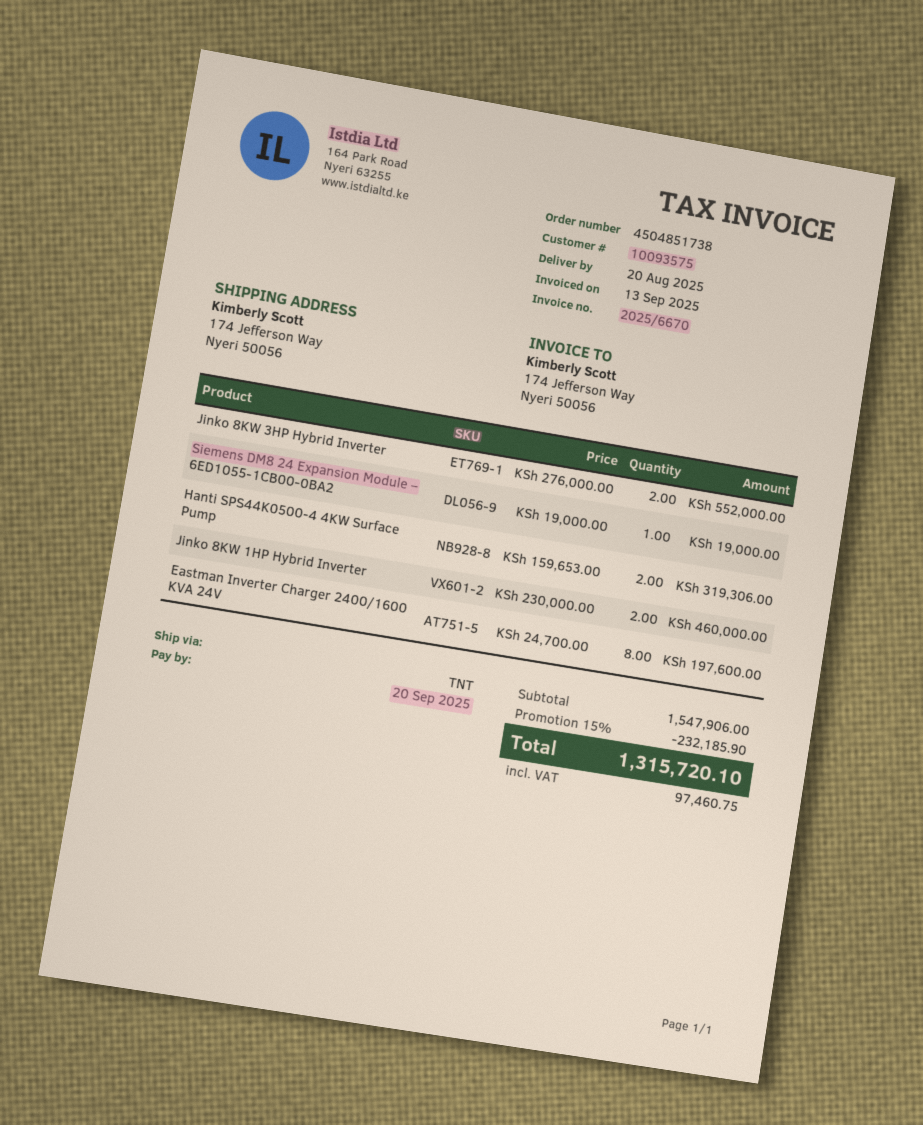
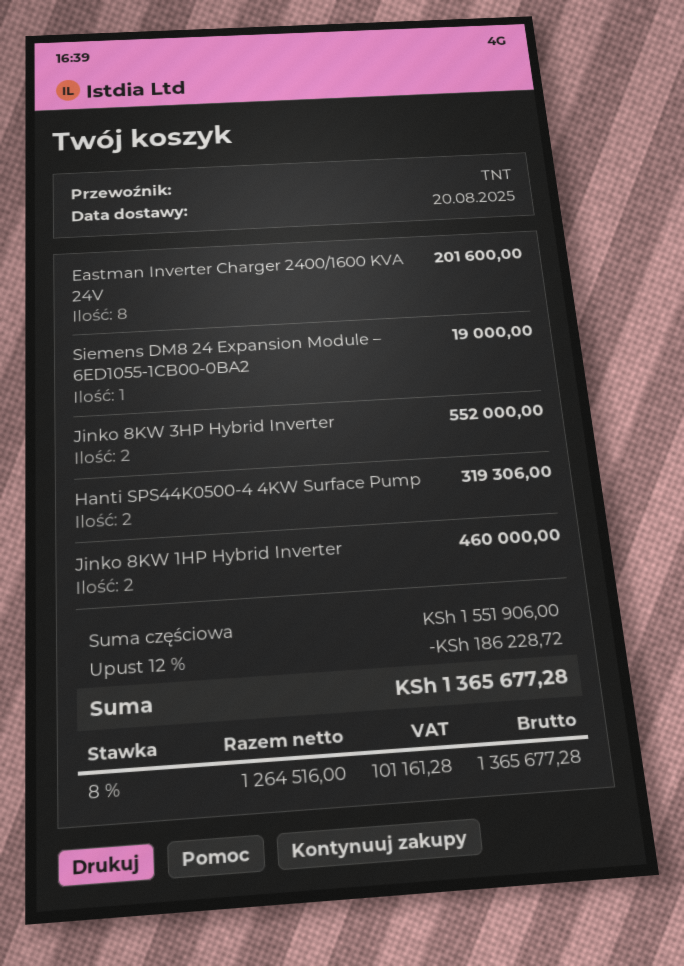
Eastman Inverter Charger 2400/1600 KVA 24V: 8 for 197600.00 -> 8 for 201600.00
subtotal: 1547906.00 -> 1551906.00
discount: 15% = 232185.90 -> 12% = 186228.72
tax: 97460.75 -> 101161.28
total: 1315720.10 -> 1365677.28

